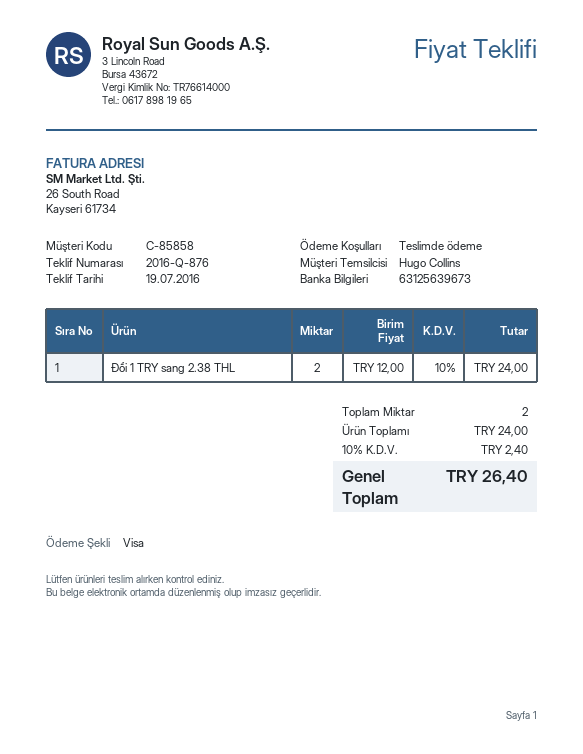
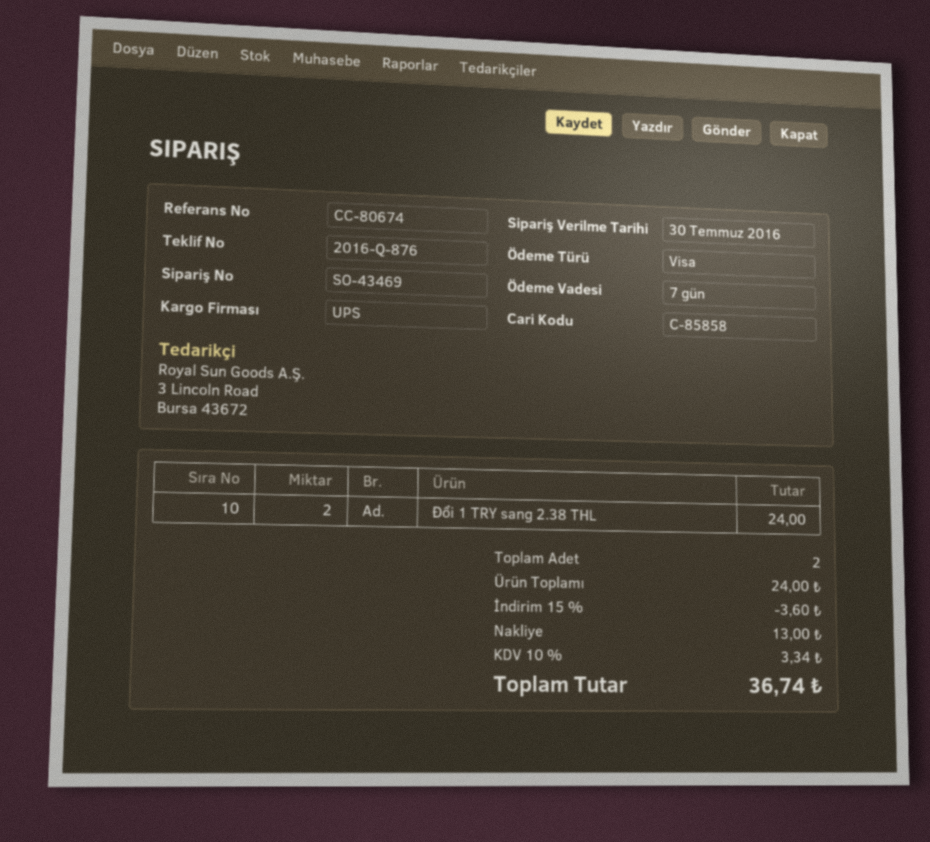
payment terms: on receipt -> 7 days
discount: none -> 15% = 3.60
shipping: none -> 13.00
tax: 10% = 2.40 -> 10% = 3.34
total: 26.40 -> 36.74

